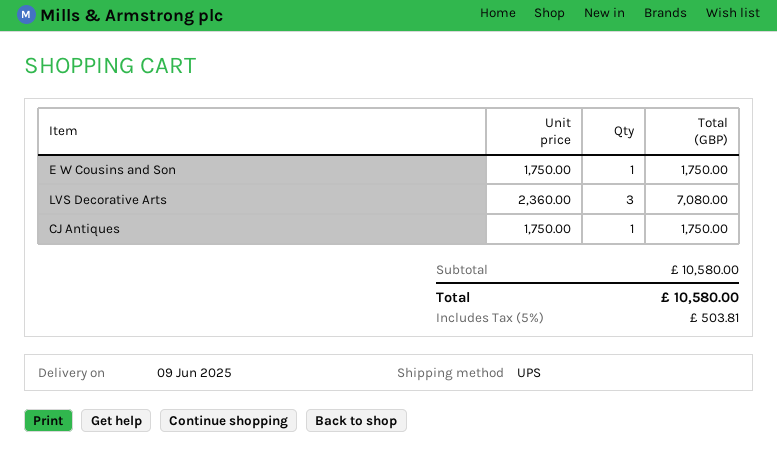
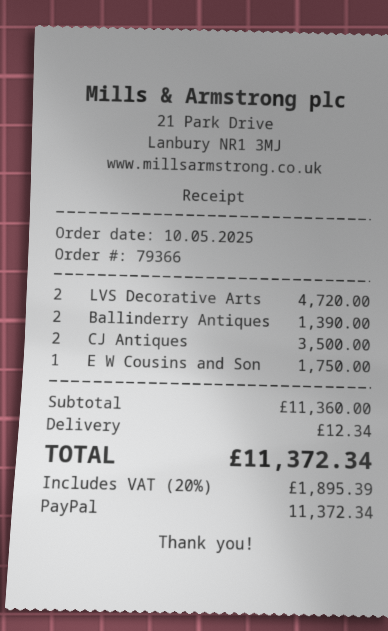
LVS Decorative Arts: 3 for 7080.00 -> 2 for 4720.00
CJ Antiques: 1 for 1750.00 -> 2 for 3500.00
Ballinderry Antiques: none -> 2 for 1390.00
subtotal: 10580.00 -> 11360.00
shipping: none -> 12.34
tax: 5% = 503.81 -> 20% = 1895.39
total: 10580.00 -> 11372.34

